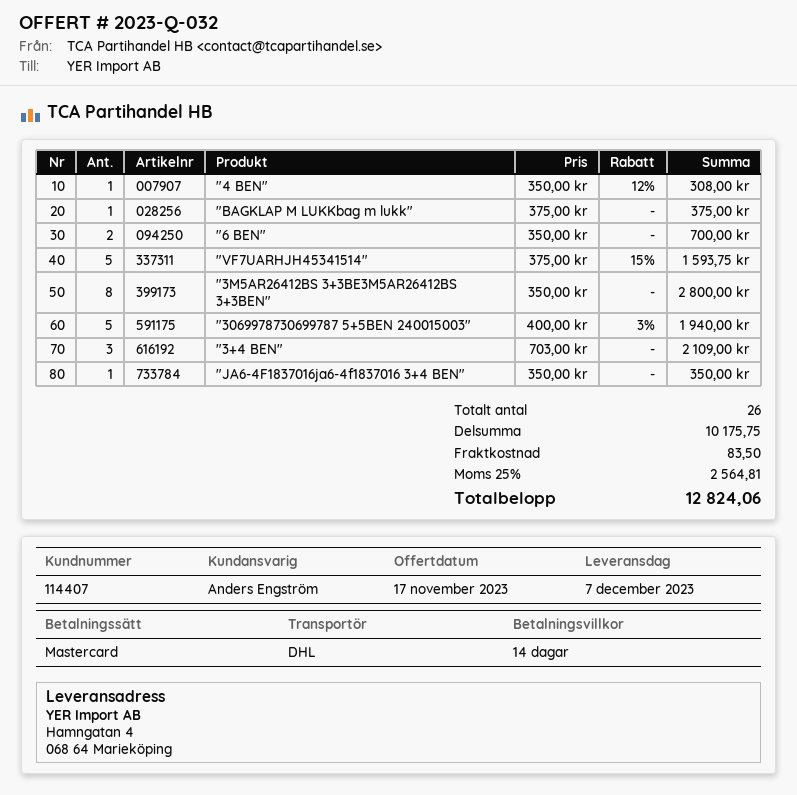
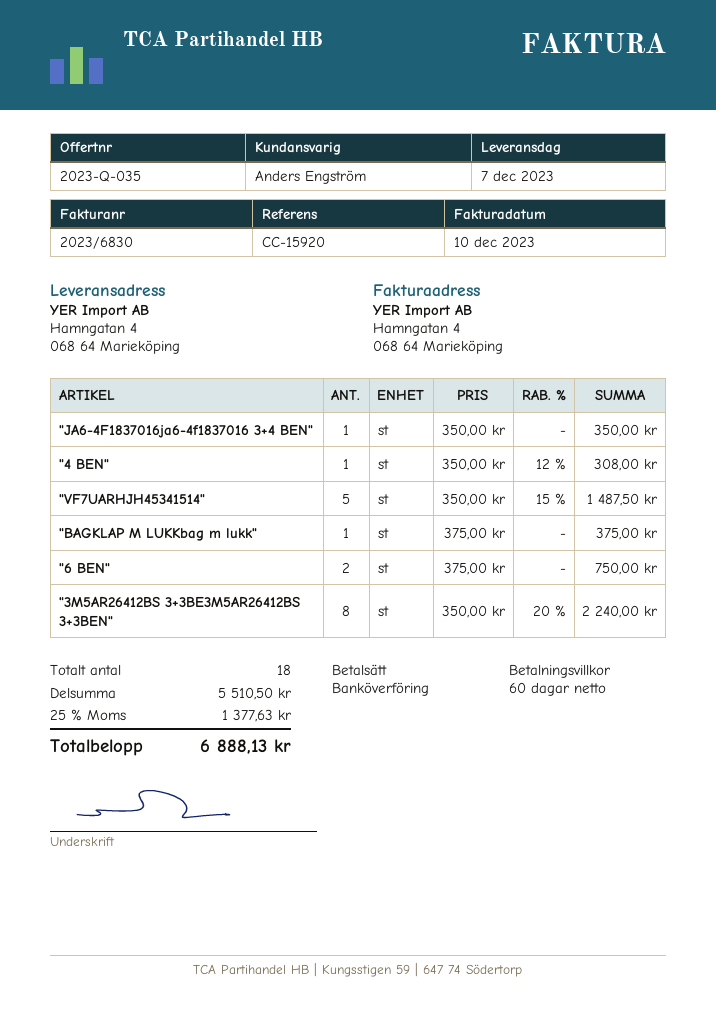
quote number: 2023-Q-032 -> 2023-Q-035
payment terms: 14 days -> 60 days
payment method: Mastercard -> bank transfer
"6 BEN": 2 x 350.00 = 700.00 -> 2 x 375.00 = 750.00
"VF7UARHJH45341514": 5 x 375.00 - 15% = 1593.75 -> 5 x 350.00 - 15% = 1487.50
"3M5AR26412BS 3+3BE3M5AR26412BS 3+3BEN": 8 x 350.00 = 2800.00 -> 8 x 350.00 - 20% = 2240.00
"3069978730699787 5+5BEN 240015003": 5 x 400.00 - 3% = 1940.00 -> none
"3+4 BEN": 3 x 703.00 = 2109.00 -> none
total quantity: 26 -> 18
subtotal: 10175.75 -> 5510.50
shipping: 83.50 -> none
tax: 25% = 2564.81 -> 25% = 1377.63
total: 12824.06 -> 6888.13

